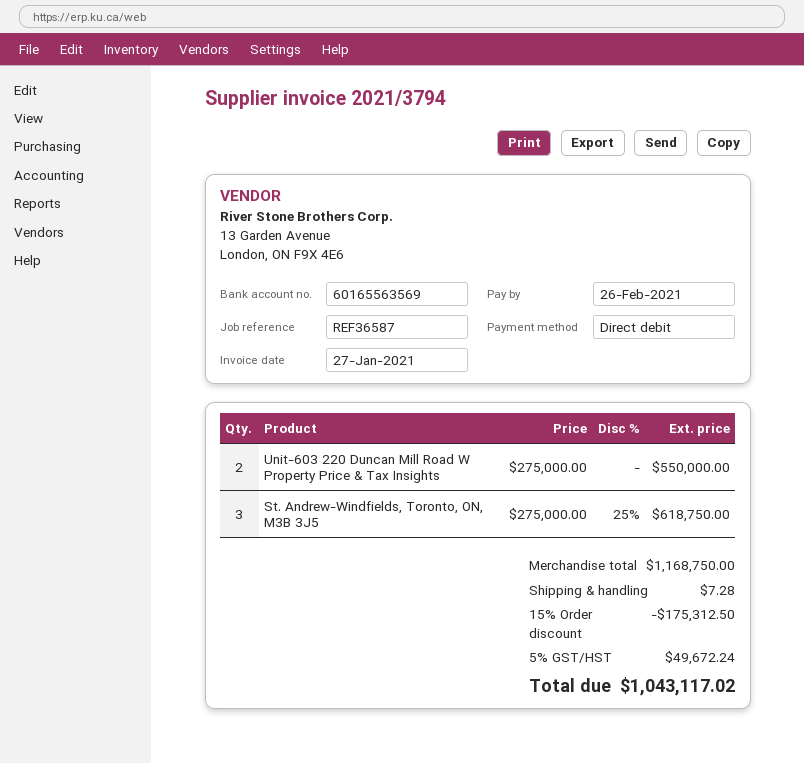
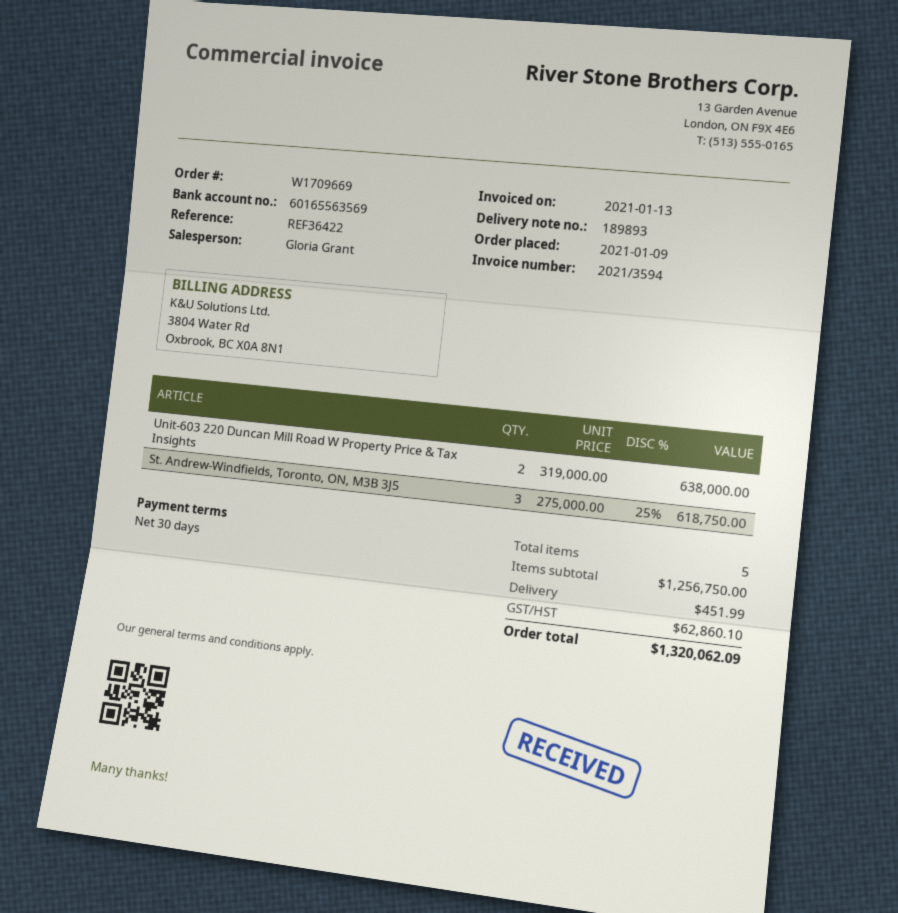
invoice number: 2021/3794 -> 2021/3594
invoice date: 2021-01-27 -> 2021-01-13
reference: REF36587 -> REF36422
Unit-603 220 Duncan Mill Road W Property Price & Tax Insights: 2 x 275000.00 = 550000.00 -> 2 x 319000.00 = 638000.00
subtotal: 1168750.00 -> 1256750.00
discount: 15% = 175312.50 -> none
shipping: 7.28 -> 451.99
tax: 49672.24 -> 62860.10
total: 1043117.02 -> 1320062.09

